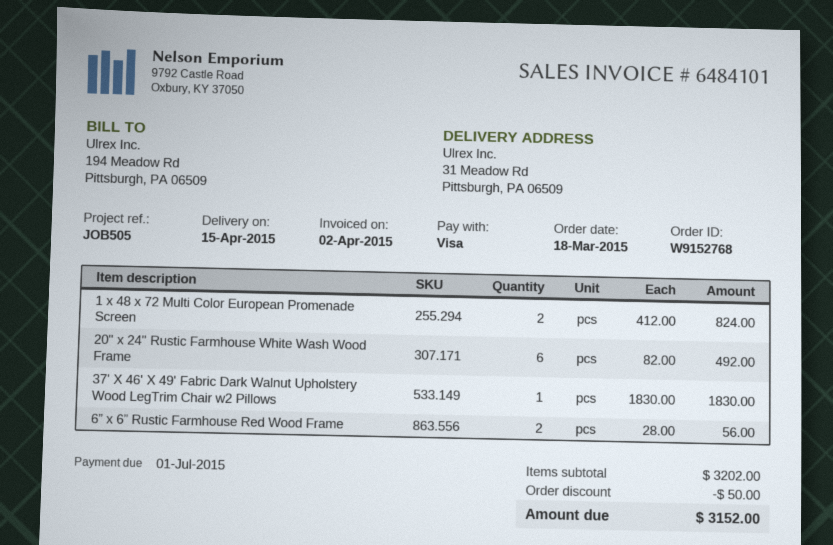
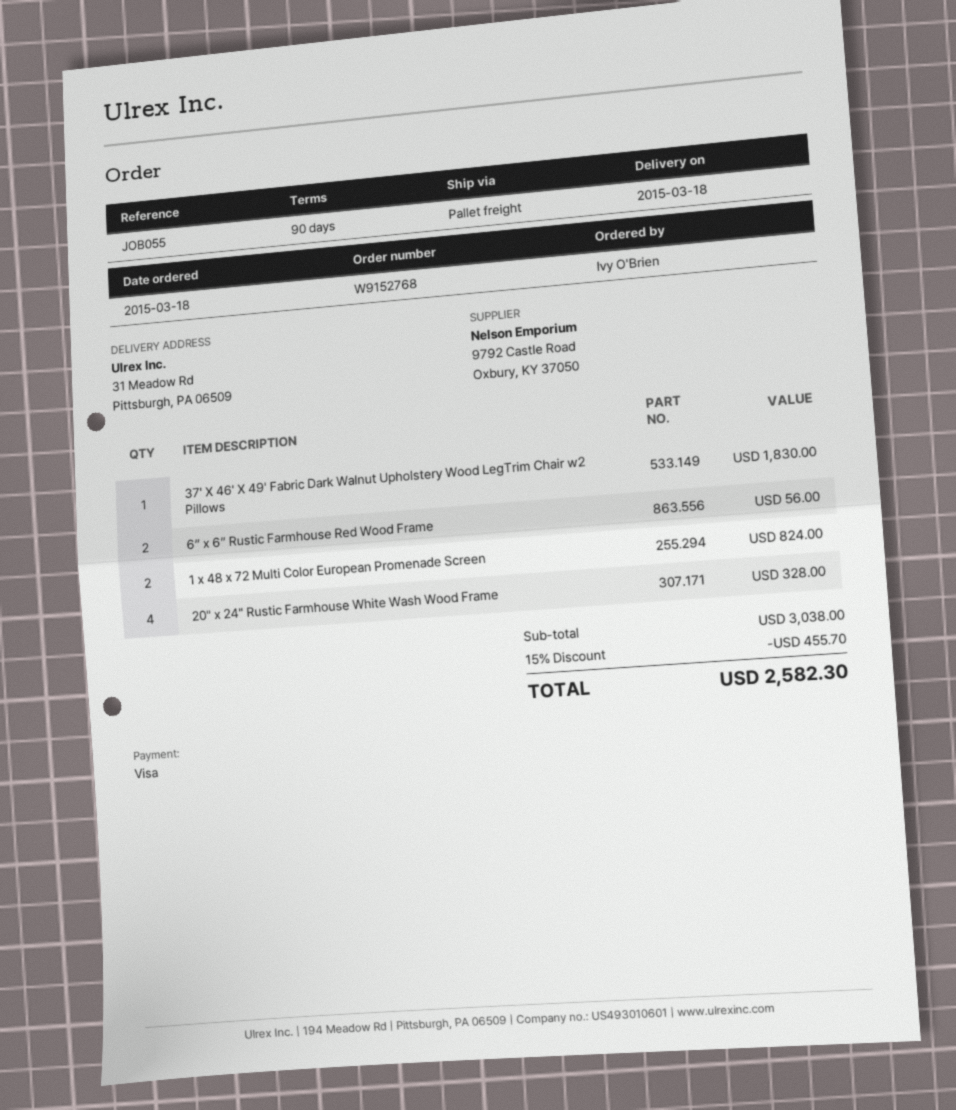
delivery date: 2015-04-15 -> 2015-03-18
reference: JOB505 -> JOB055
20" x 24" Rustic Farmhouse White Wash Wood Frame: 6 for 492.00 -> 4 for 328.00
subtotal: 3202.00 -> 3038.00
discount: 50.00 -> 455.70
total: 3152.00 -> 2582.30

